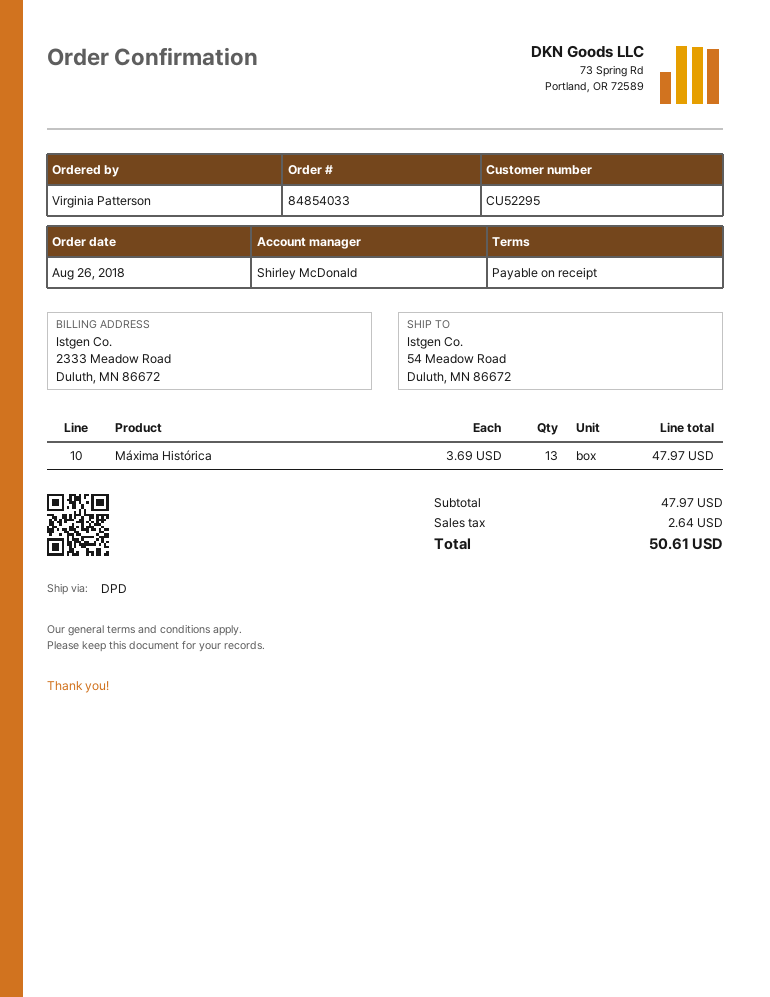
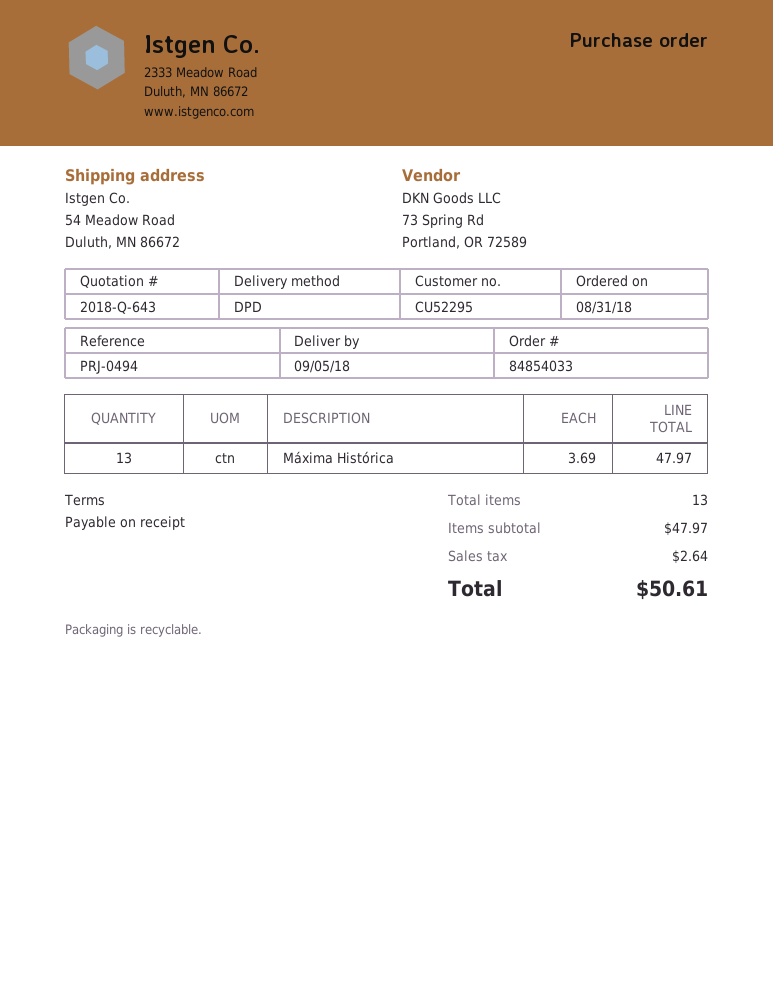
order date: 2018-08-26 -> 2018-08-31

